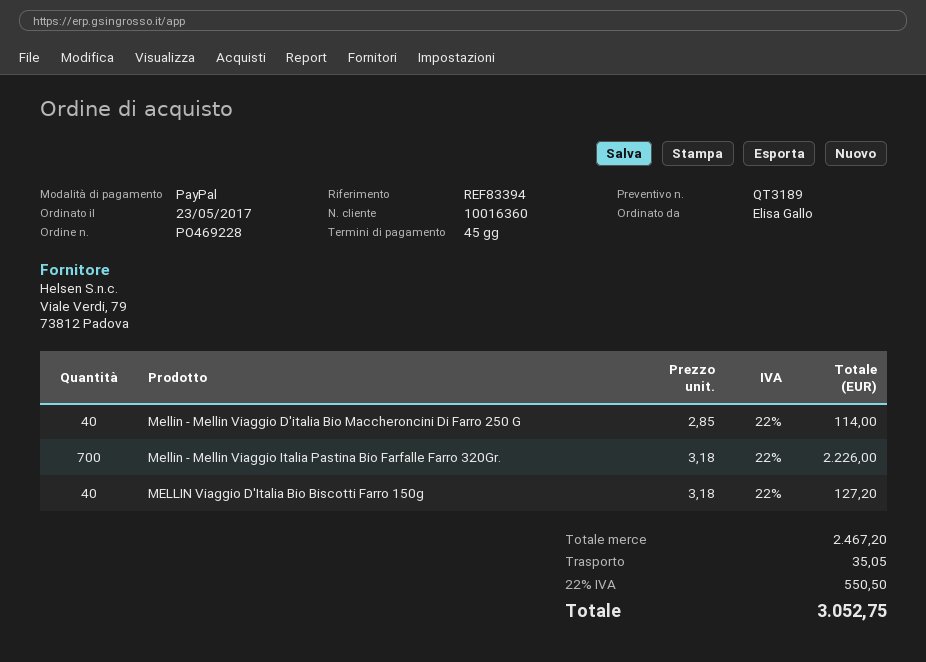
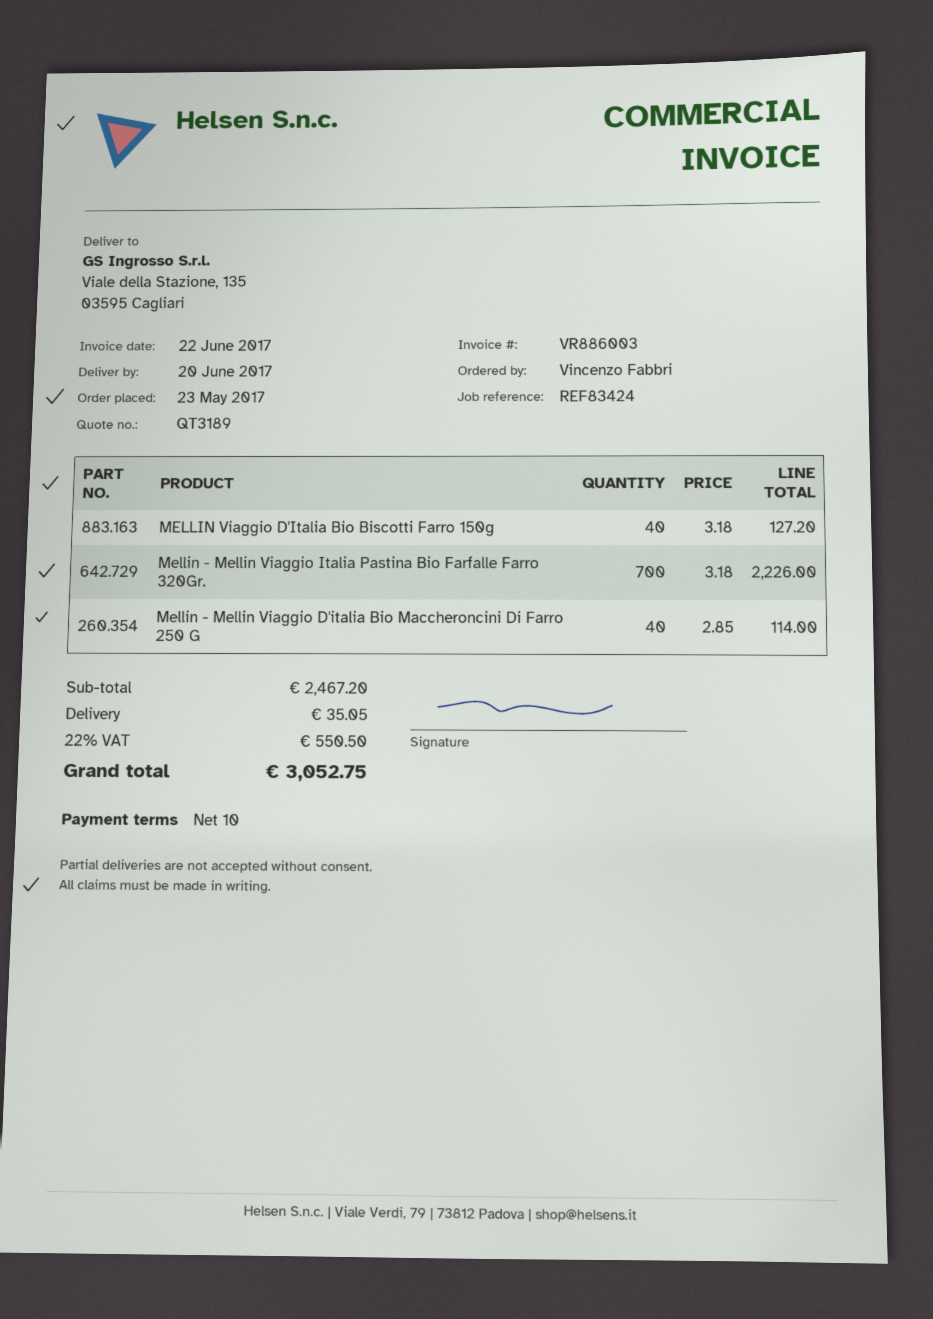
payment terms: 45 days -> 10 days
reference: REF83394 -> REF83424
ordered by: Elisa Gallo -> Vincenzo Fabbri

